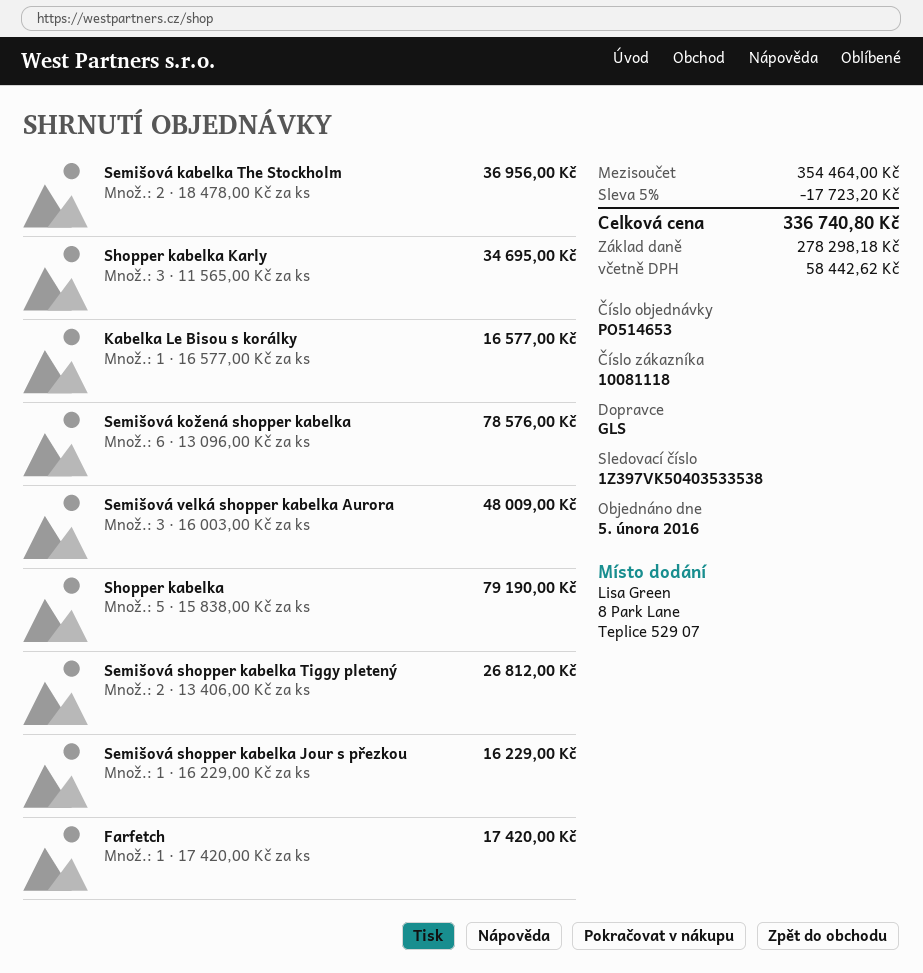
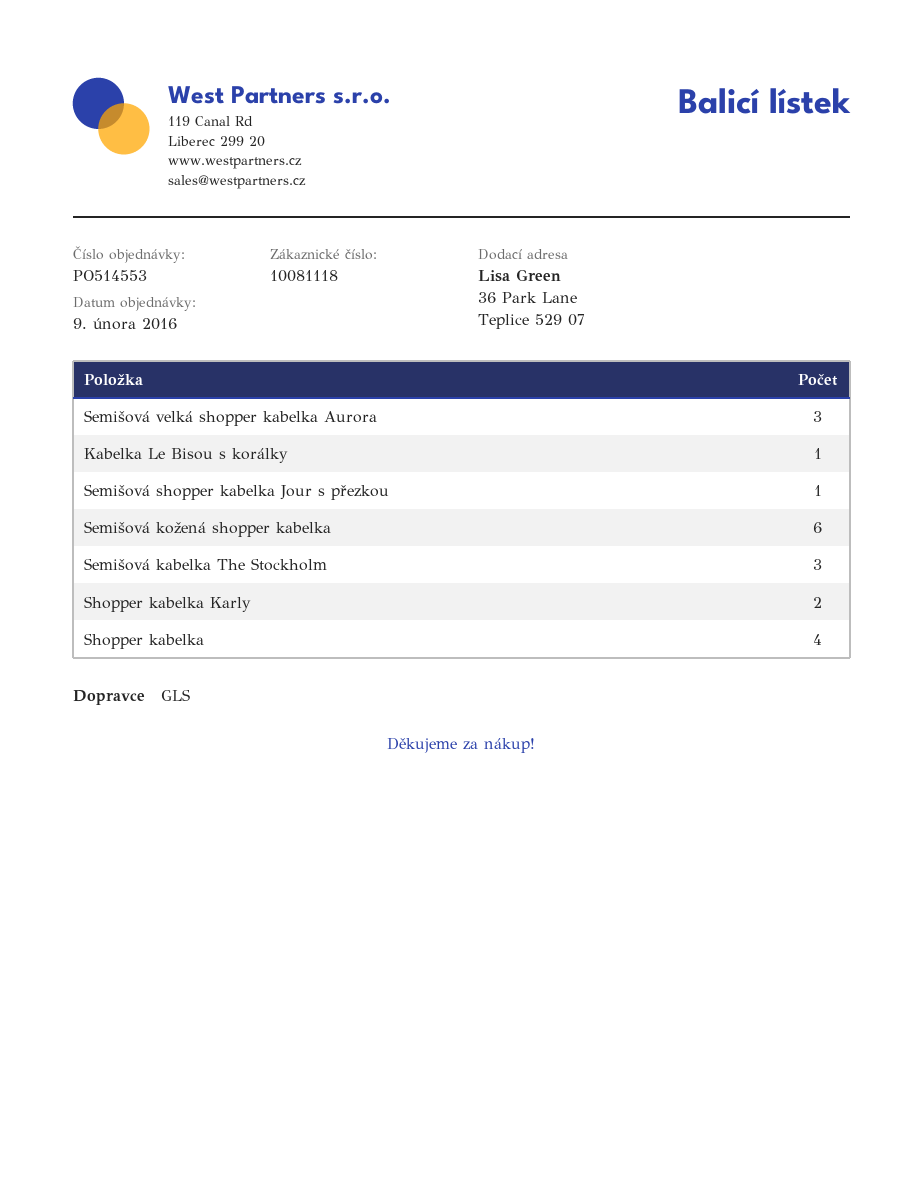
order number: PO514653 -> PO514553
order date: 2016-02-05 -> 2016-02-09
ship to: 8 Park Lane, Teplice 529 07 -> 36 Park Lane, Teplice 529 07
Semišová kabelka The Stockholm: 2 -> 3
Shopper kabelka Karly: 3 -> 2
Shopper kabelka: 5 -> 4
Semišová shopper kabelka Tiggy pletený: 2 -> none
Farfetch: 1 -> none

